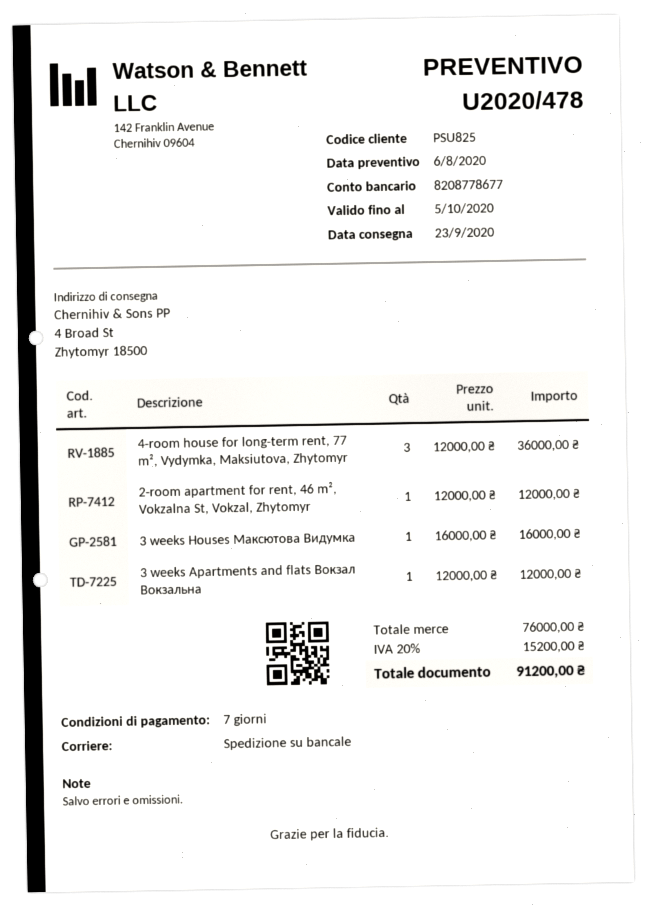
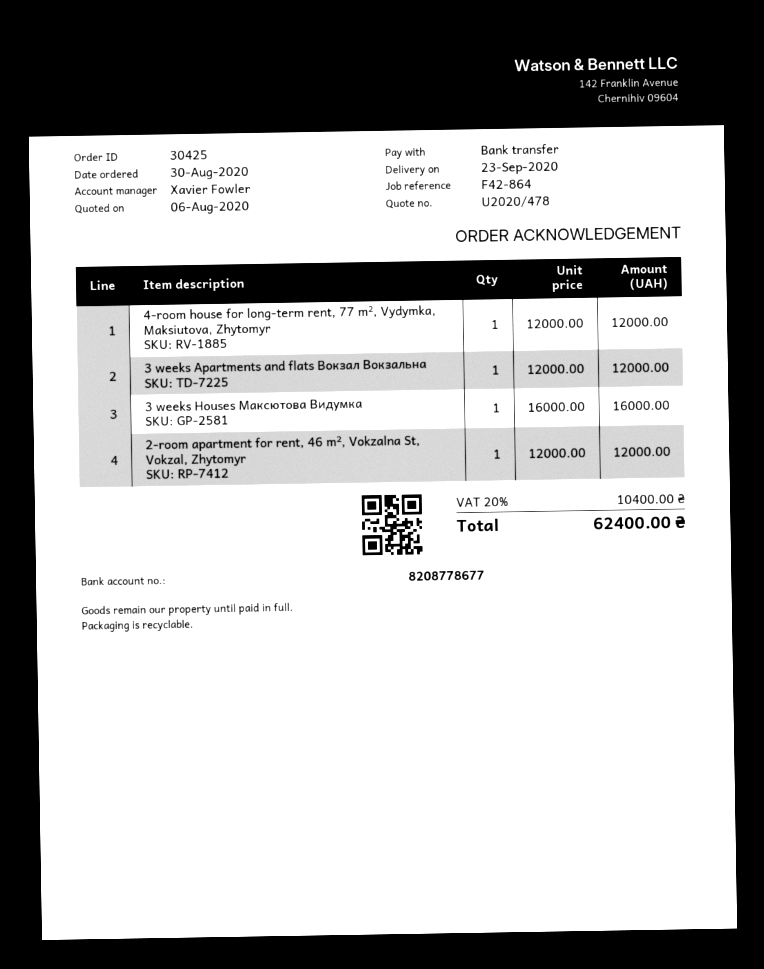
4-room house for long-term rent, 77 m², Vydymka, Maksiutova, Zhytomyr: 3 x 12000.00 = 36000.00 -> 1 x 12000.00 = 12000.00
tax: 20% = 15200.00 -> 20% = 10400.00
total: 91200.00 -> 62400.00

